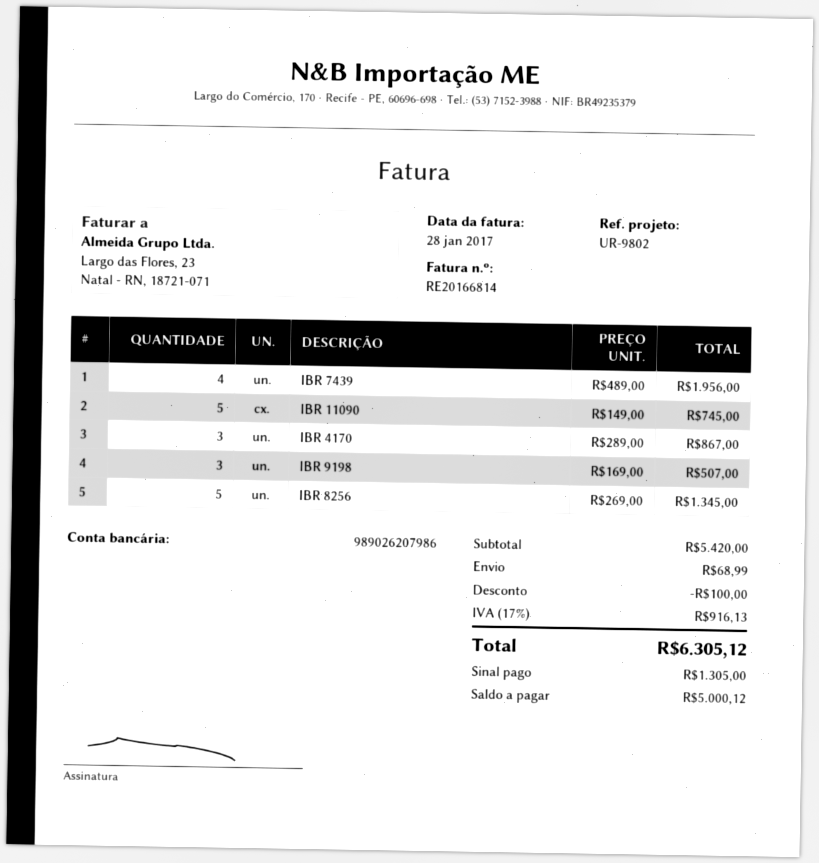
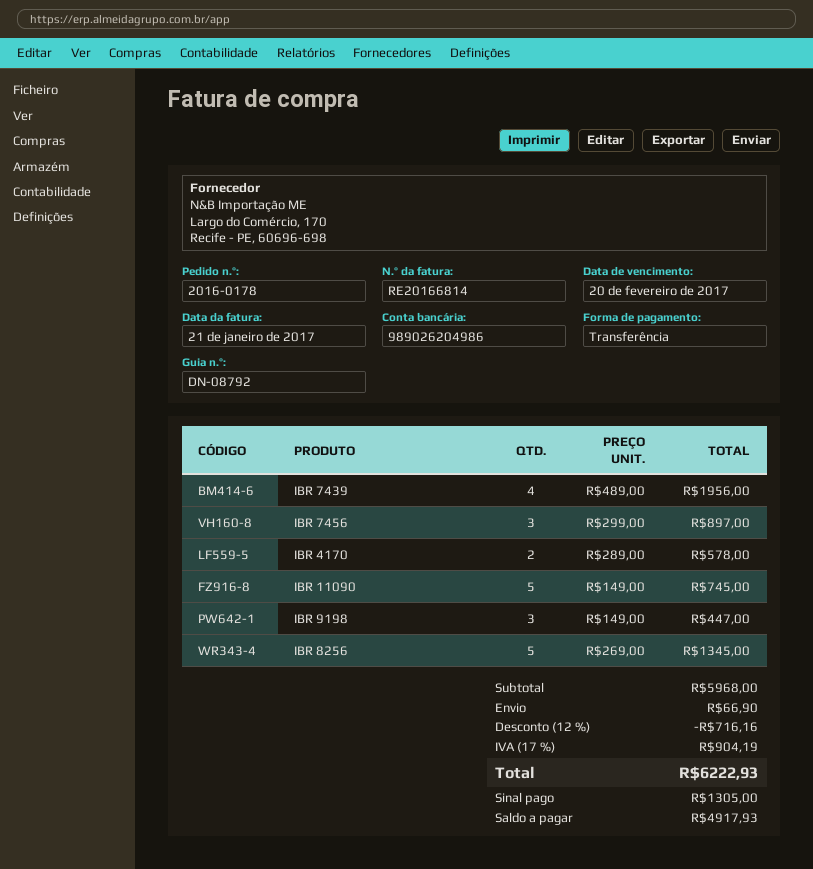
invoice date: 2017-01-28 -> 2017-01-21
bank account: 989026207986 -> 989026204986
IBR 4170: 3 x 289.00 = 867.00 -> 2 x 289.00 = 578.00
IBR 9198: 3 x 169.00 = 507.00 -> 3 x 149.00 = 447.00
IBR 7456: none -> 3 x 299.00 = 897.00
subtotal: 5420.00 -> 5968.00
discount: 100.00 -> 716.16
shipping: 68.99 -> 66.90
tax: 17% = 916.13 -> 17% = 904.19
total: 6305.12 -> 6222.93
balance: 5000.12 -> 4917.93

